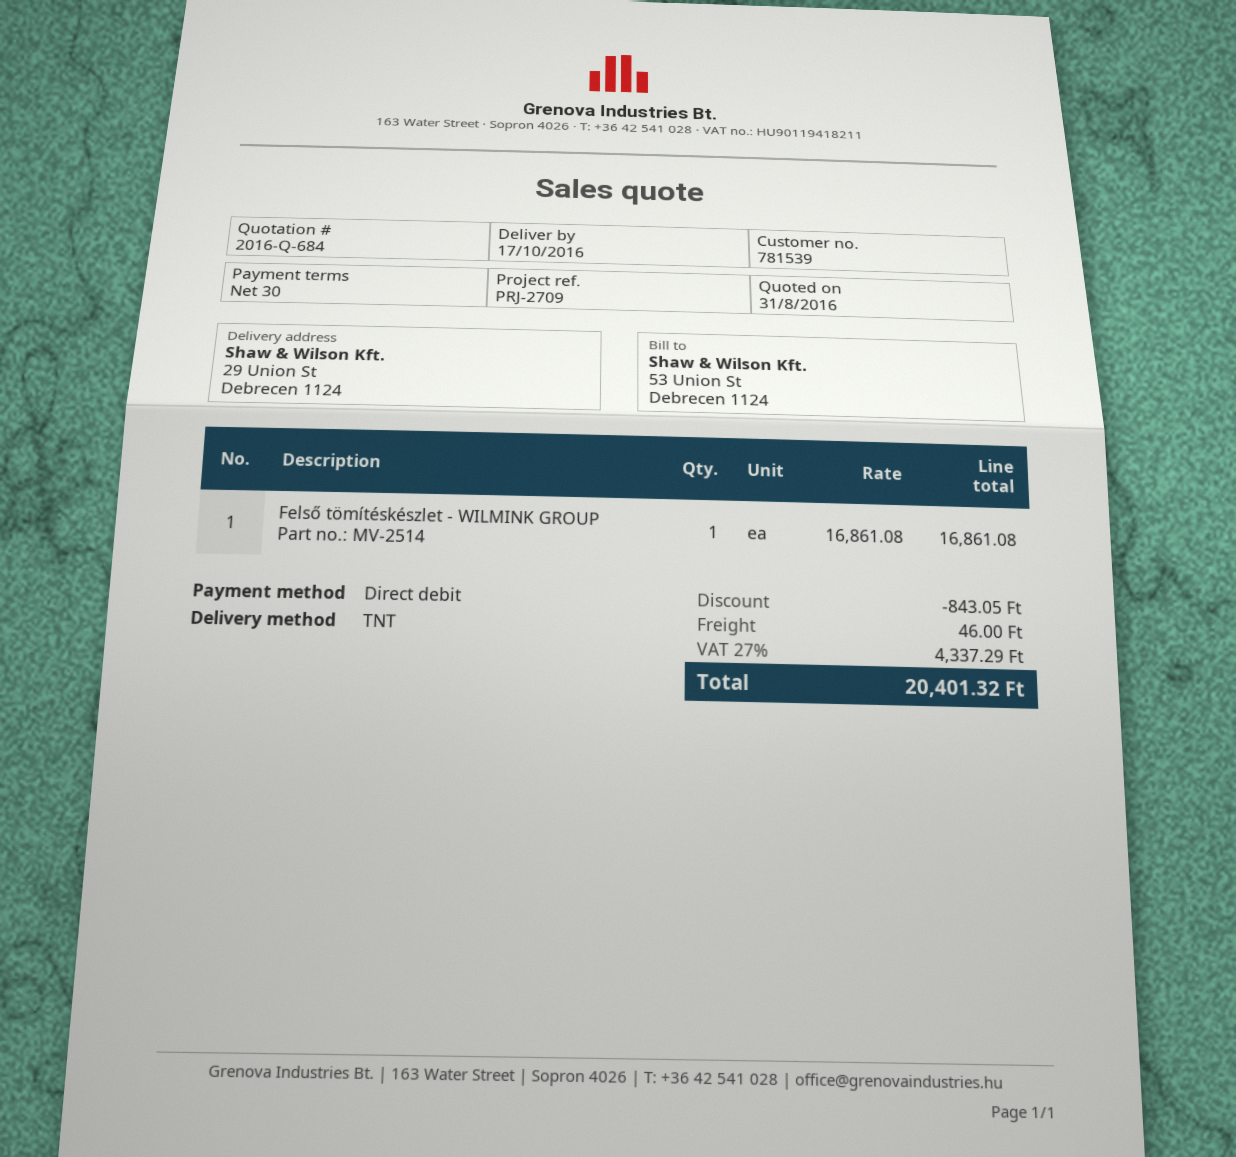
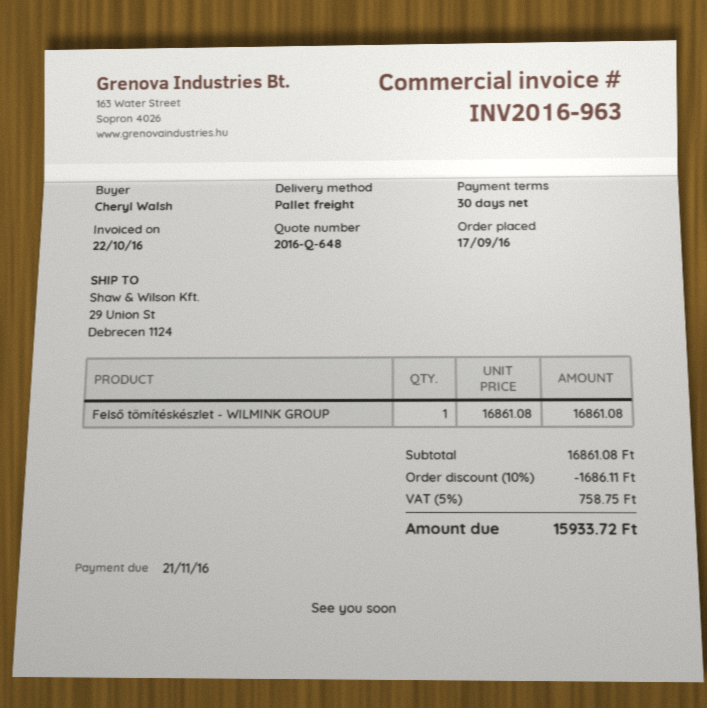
quote number: 2016-Q-684 -> 2016-Q-648
shipping method: TNT -> pallet freight
discount: 843.05 -> 1686.11
shipping: 46.00 -> none
tax: 27% = 4337.29 -> 5% = 758.75
total: 20401.32 -> 15933.72

